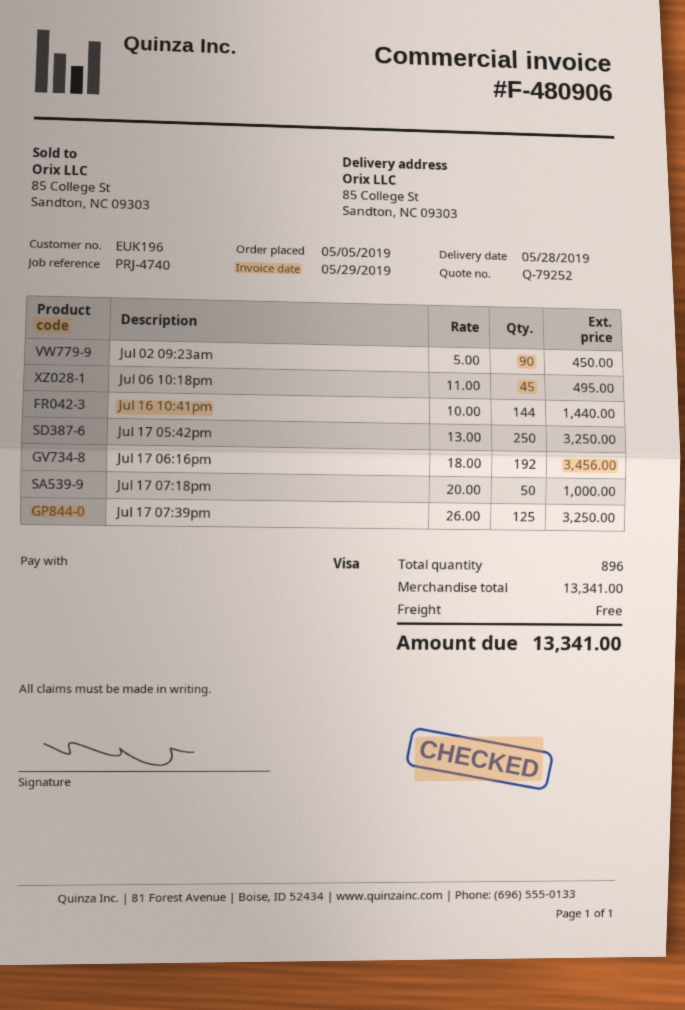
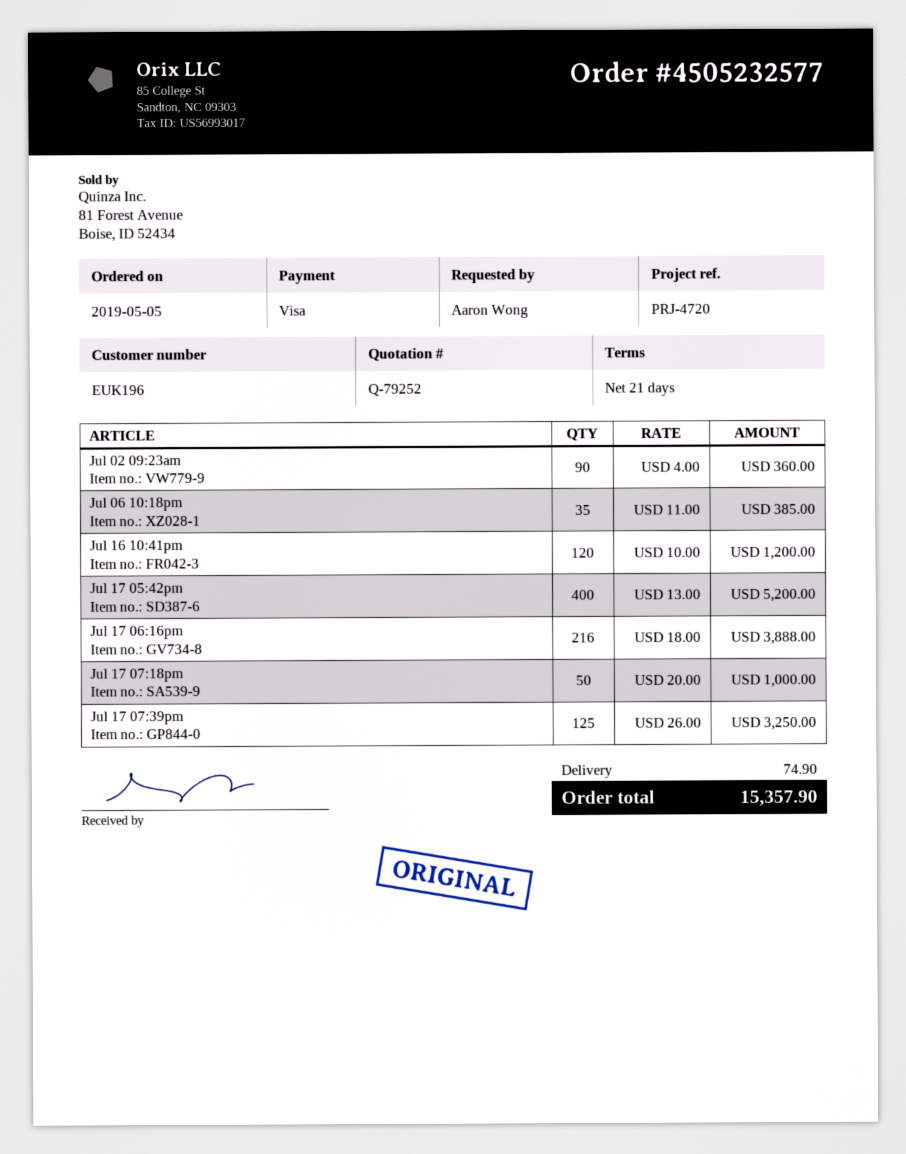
reference: PRJ-4740 -> PRJ-4720
Jul 02 09:23am: 90 x 5.00 = 450.00 -> 90 x 4.00 = 360.00
Jul 06 10:18pm: 45 x 11.00 = 495.00 -> 35 x 11.00 = 385.00
Jul 16 10:41pm: 144 x 10.00 = 1440.00 -> 120 x 10.00 = 1200.00
Jul 17 05:42pm: 250 x 13.00 = 3250.00 -> 400 x 13.00 = 5200.00
Jul 17 06:16pm: 192 x 18.00 = 3456.00 -> 216 x 18.00 = 3888.00
shipping: 0.00 -> 74.90
total: 13341.00 -> 15357.90

